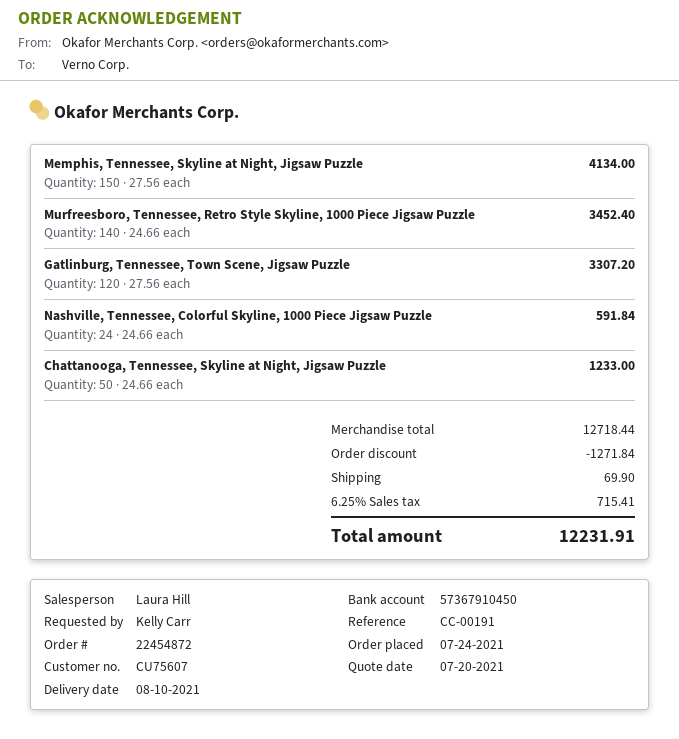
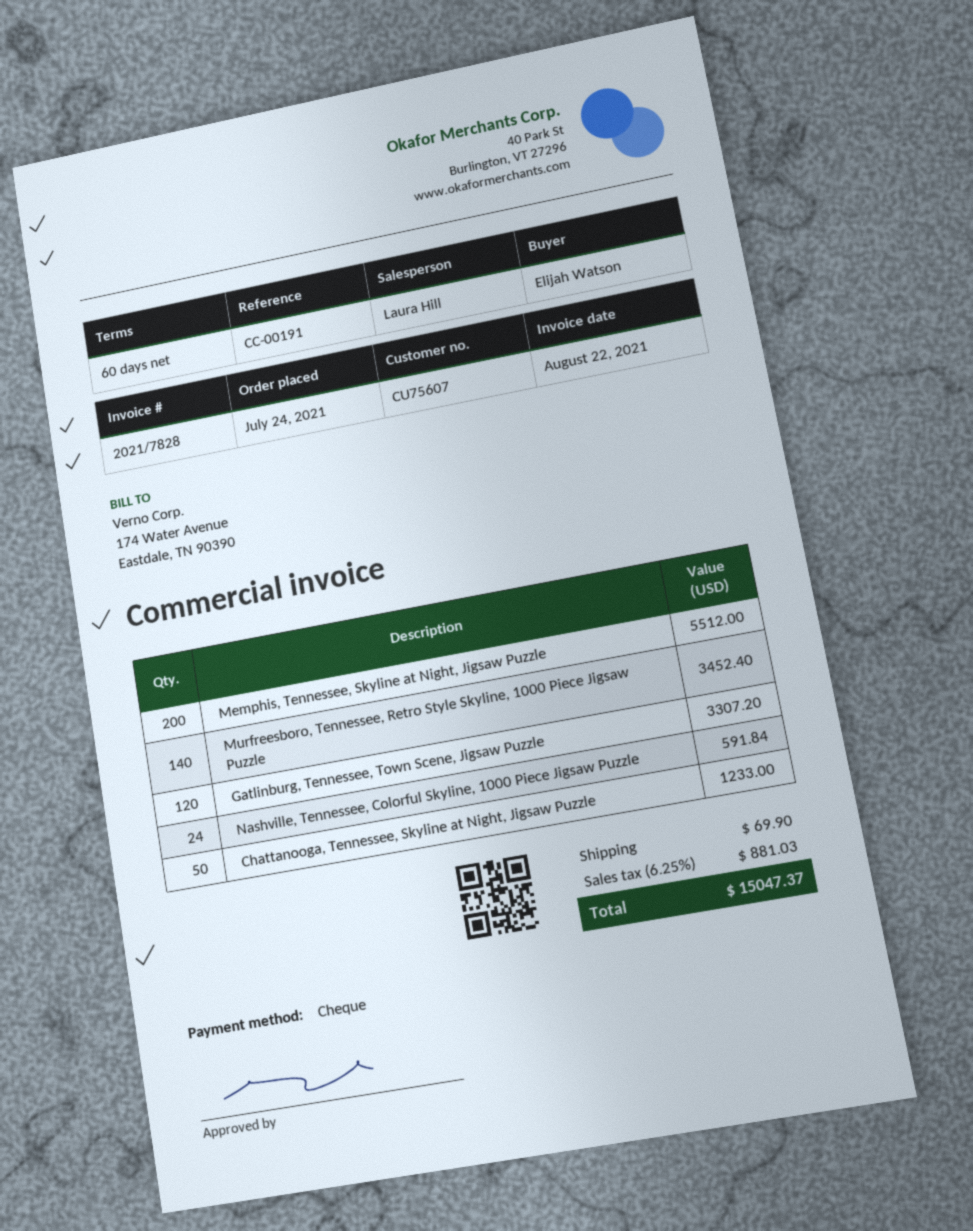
ordered by: Kelly Carr -> Elijah Watson
Memphis, Tennessee, Skyline at Night, Jigsaw Puzzle: 150 for 4134.00 -> 200 for 5512.00
discount: 1271.84 -> none
tax: 6.25% = 715.41 -> 6.25% = 881.03
total: 12231.91 -> 15047.37

